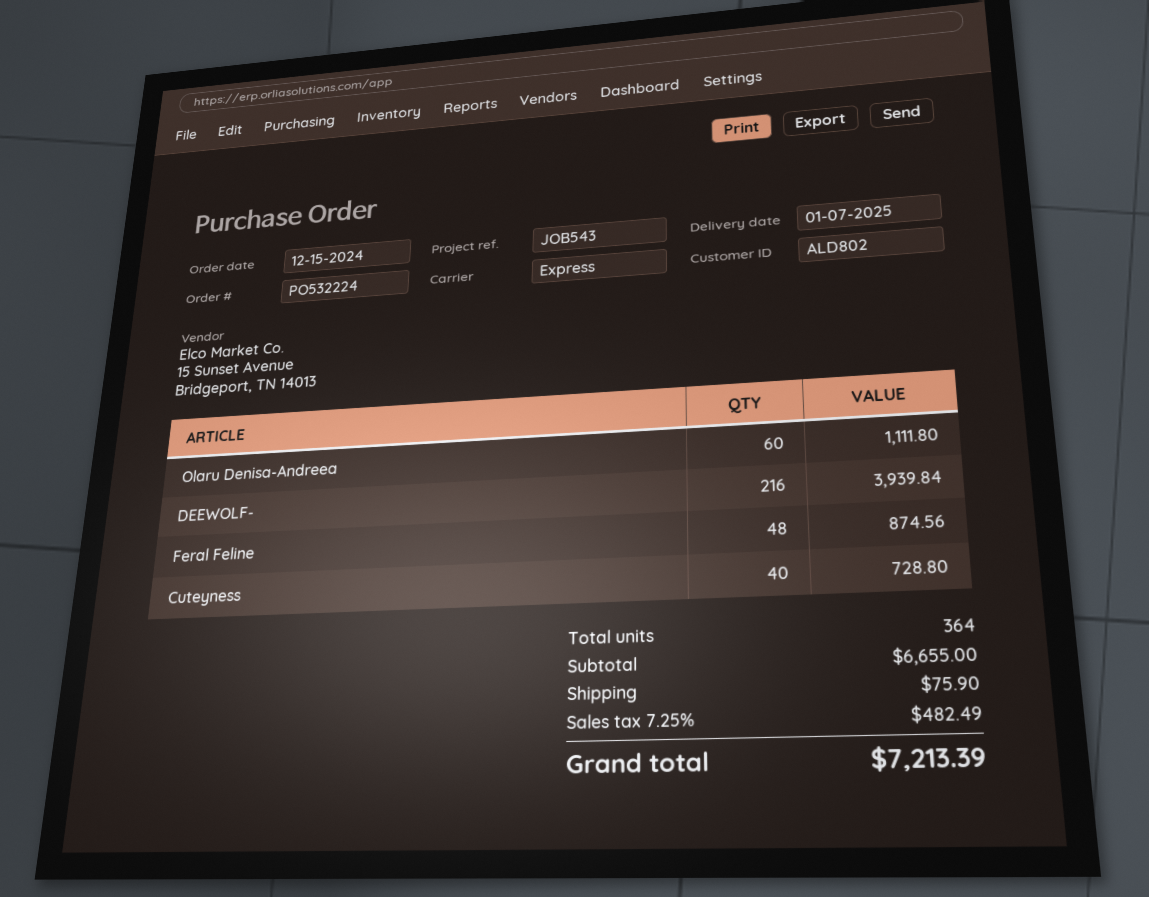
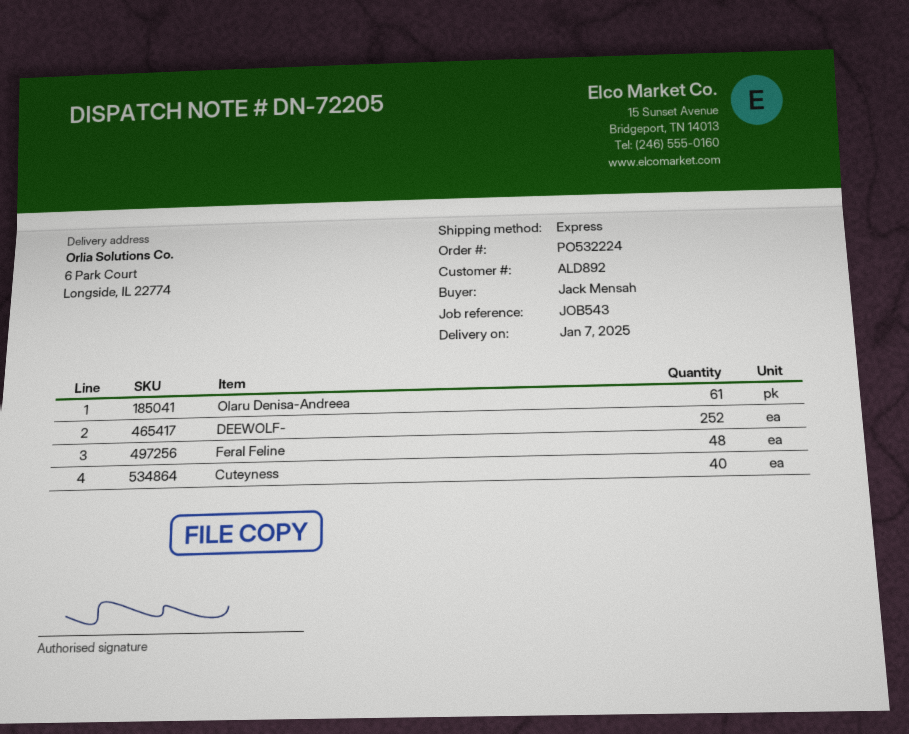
customer number: ALD802 -> ALD892
Olaru Denisa-Andreea: 60 -> 61
DEEWOLF-: 216 -> 252

